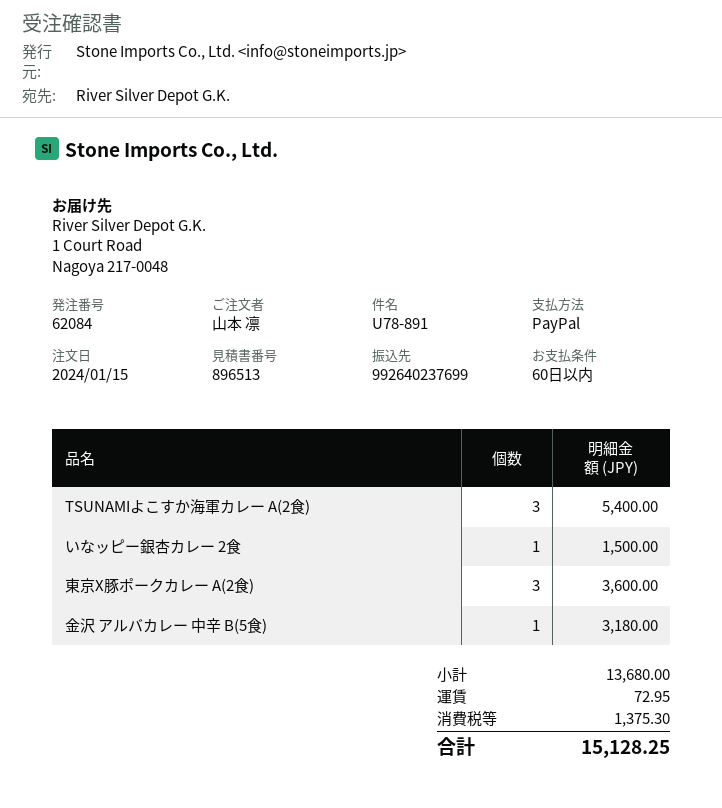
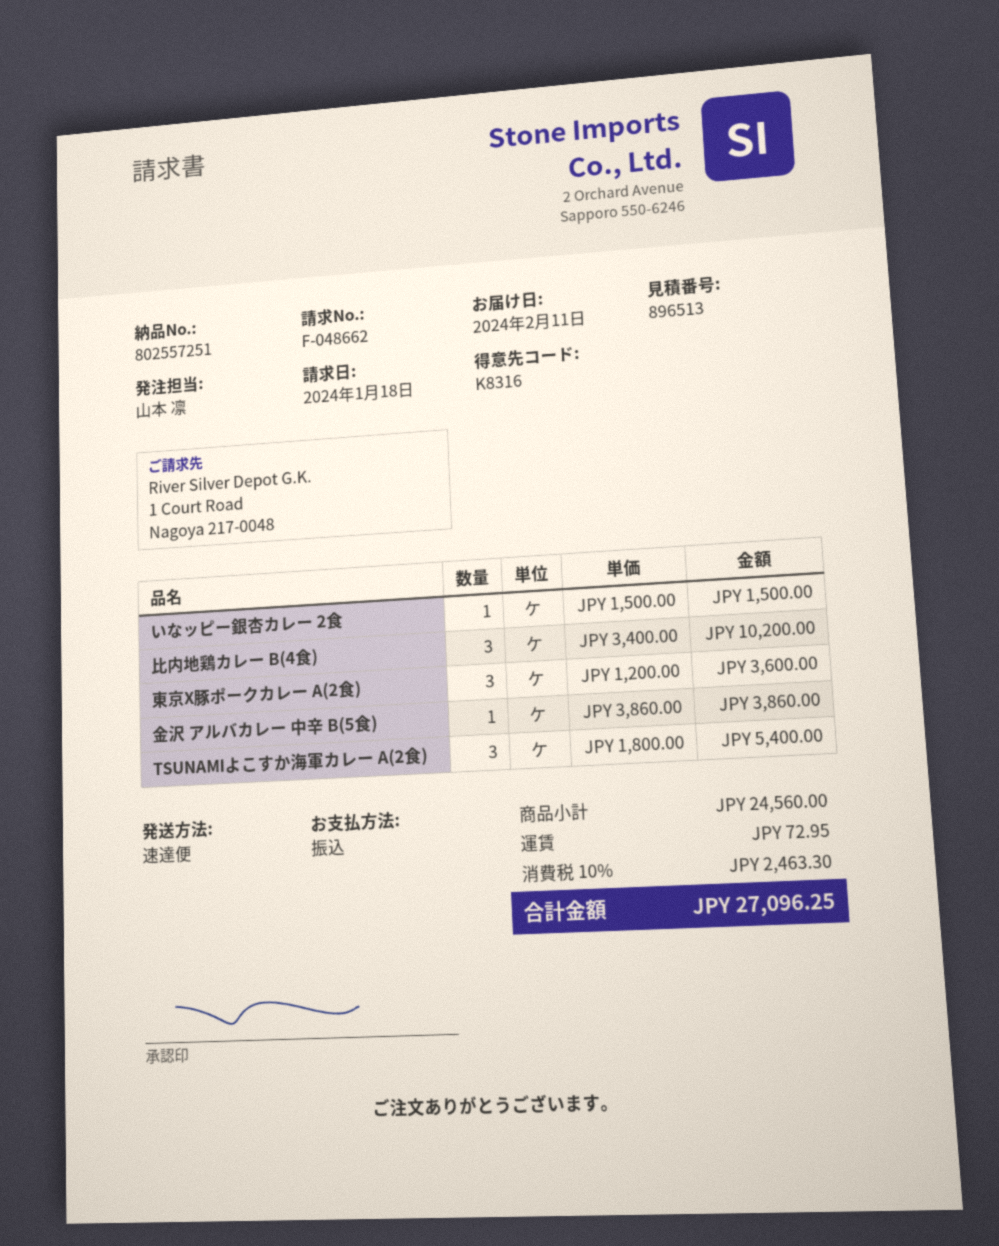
payment method: PayPal -> bank transfer
金沢 アルバカレー 中辛 B(5食): 1 for 3180.00 -> 1 for 3860.00
比内地鶏カレー B(4食): none -> 3 for 10200.00
subtotal: 13680.00 -> 24560.00
tax: 1375.30 -> 2463.30
total: 15128.25 -> 27096.25

